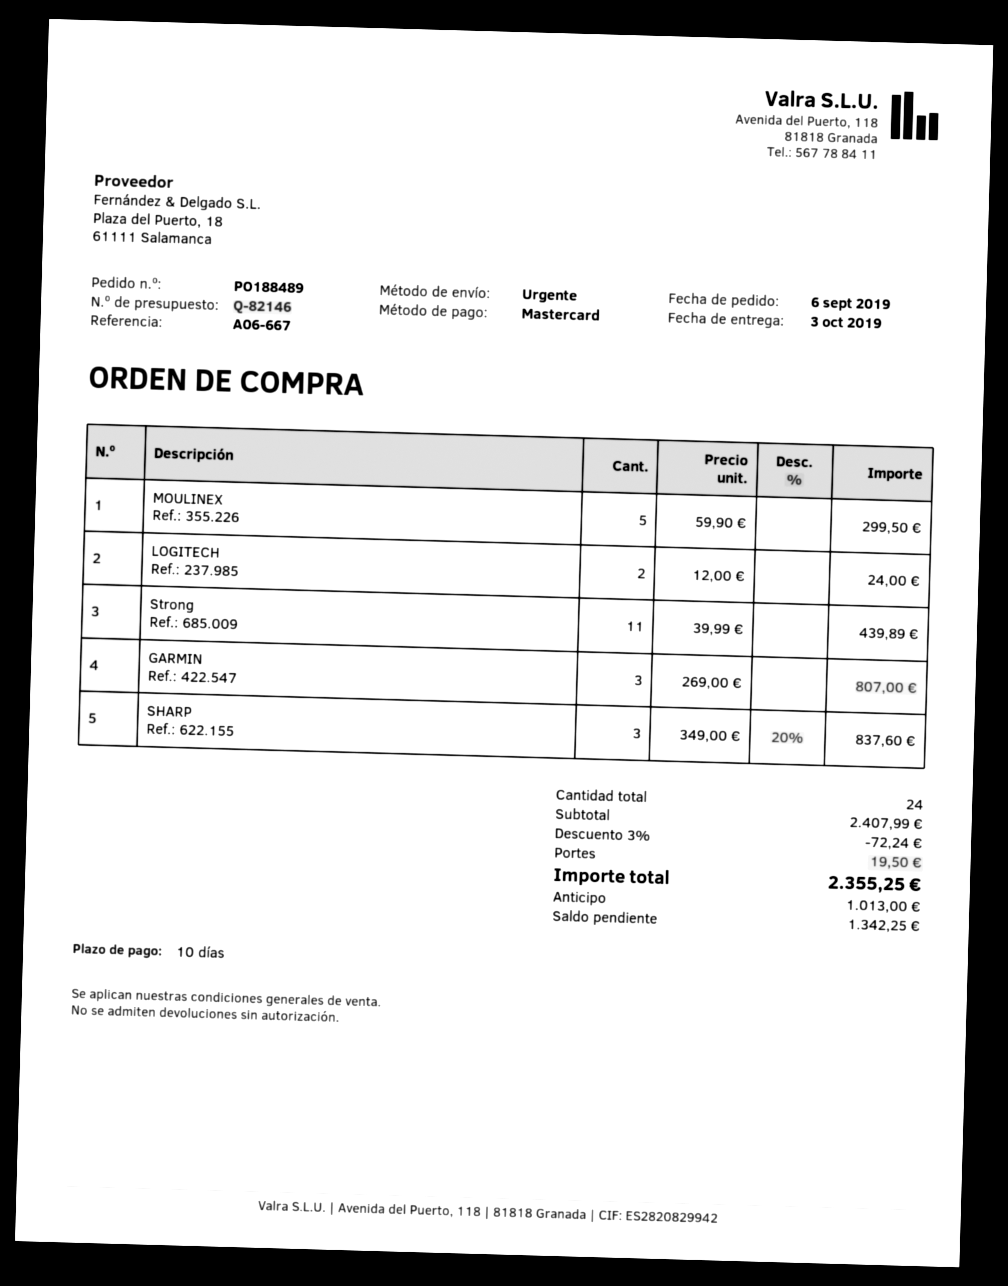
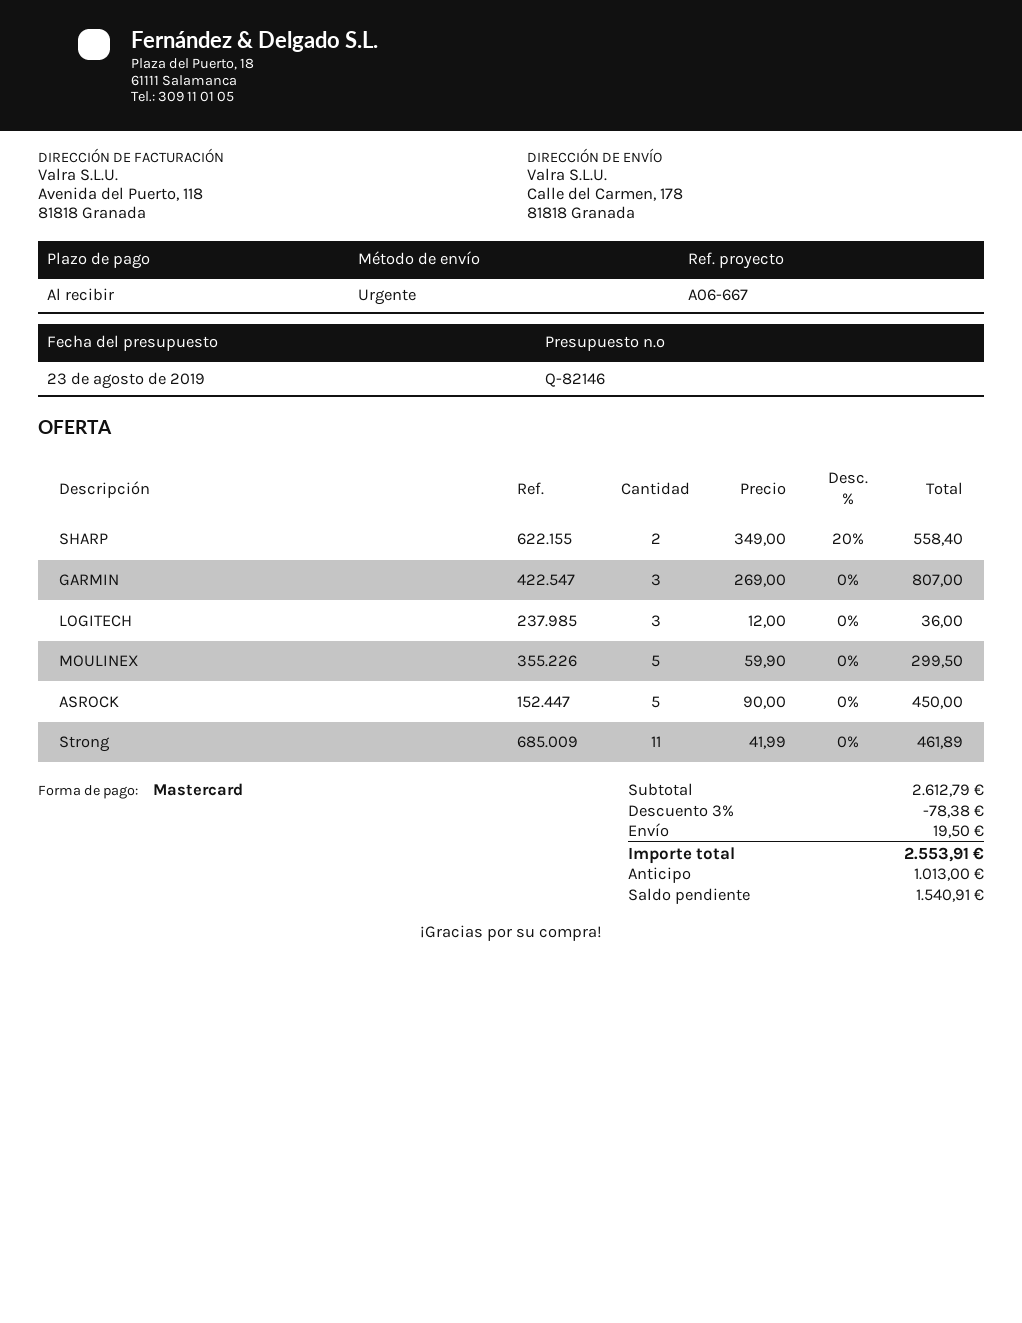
payment terms: 10 days -> on receipt
LOGITECH: 2 x 12.00 = 24.00 -> 3 x 12.00 = 36.00
Strong: 11 x 39.99 = 439.89 -> 11 x 41.99 = 461.89
SHARP: 3 x 349.00 - 20% = 837.60 -> 2 x 349.00 - 20% = 558.40
ASROCK: none -> 5 x 90.00 = 450.00
subtotal: 2407.99 -> 2612.79
discount: 3% = 72.24 -> 3% = 78.38
total: 2355.25 -> 2553.91
balance: 1342.25 -> 1540.91

